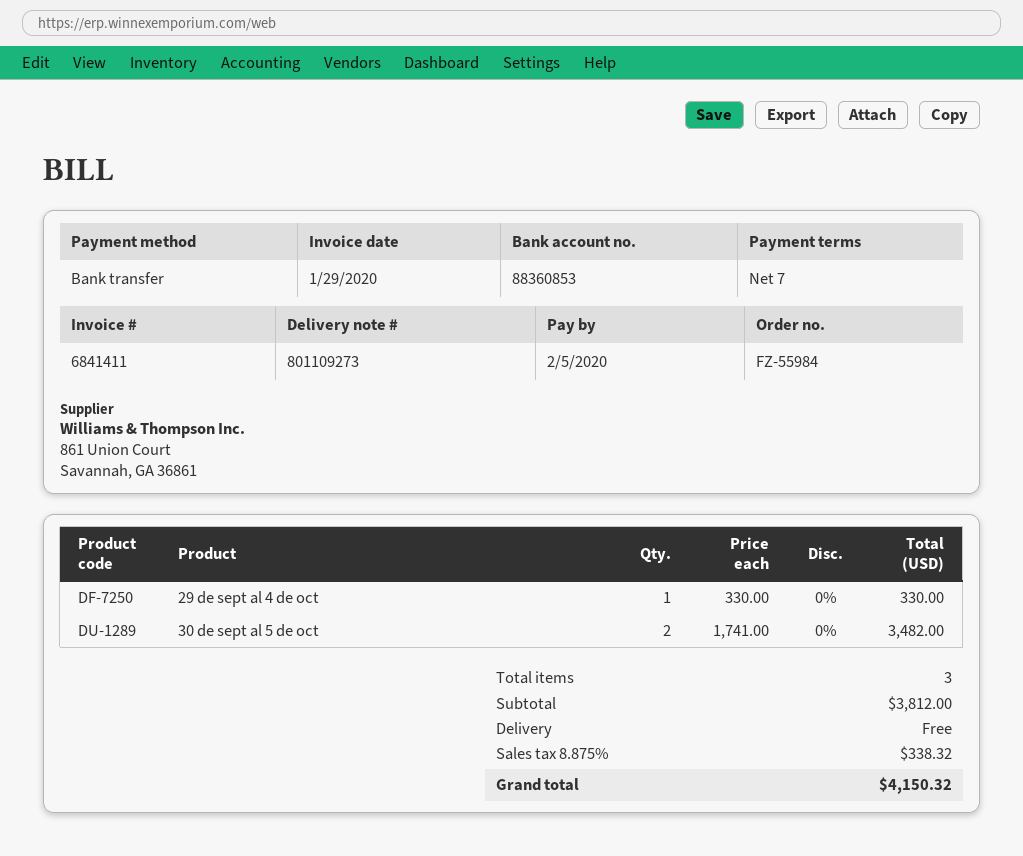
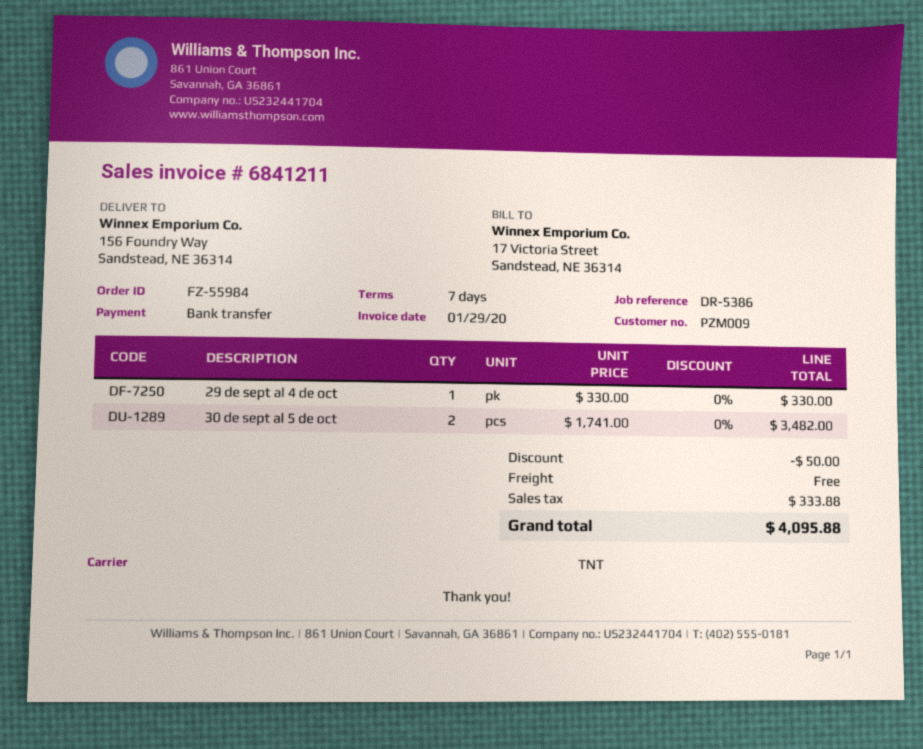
invoice number: 6841411 -> 6841211
discount: none -> 50.00
tax: 338.32 -> 333.88
total: 4150.32 -> 4095.88

